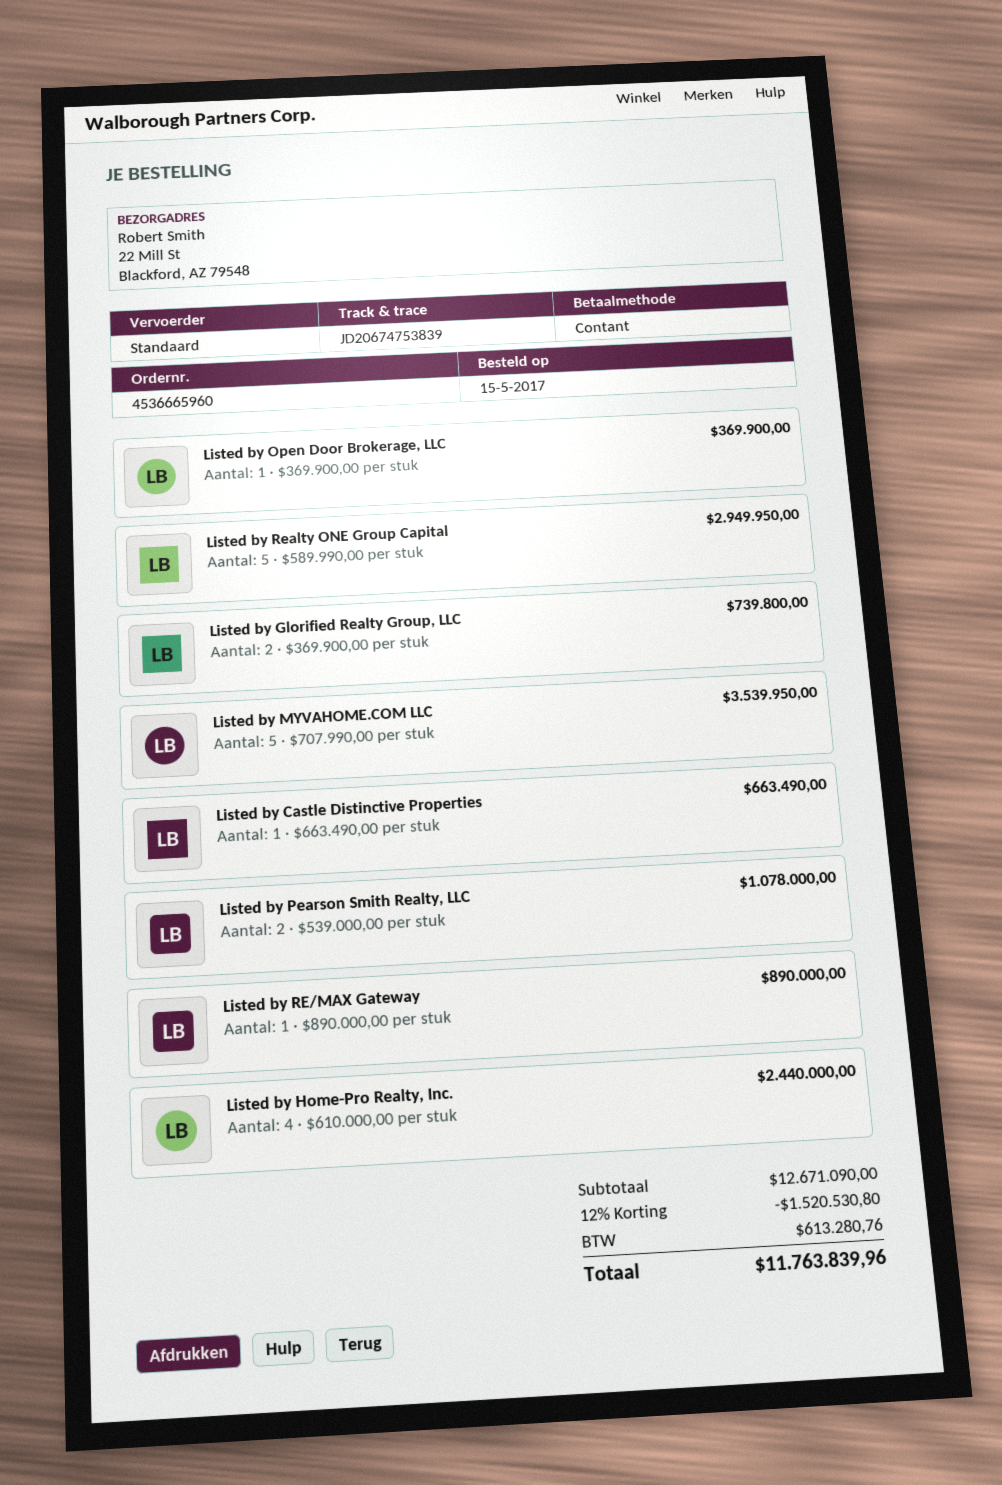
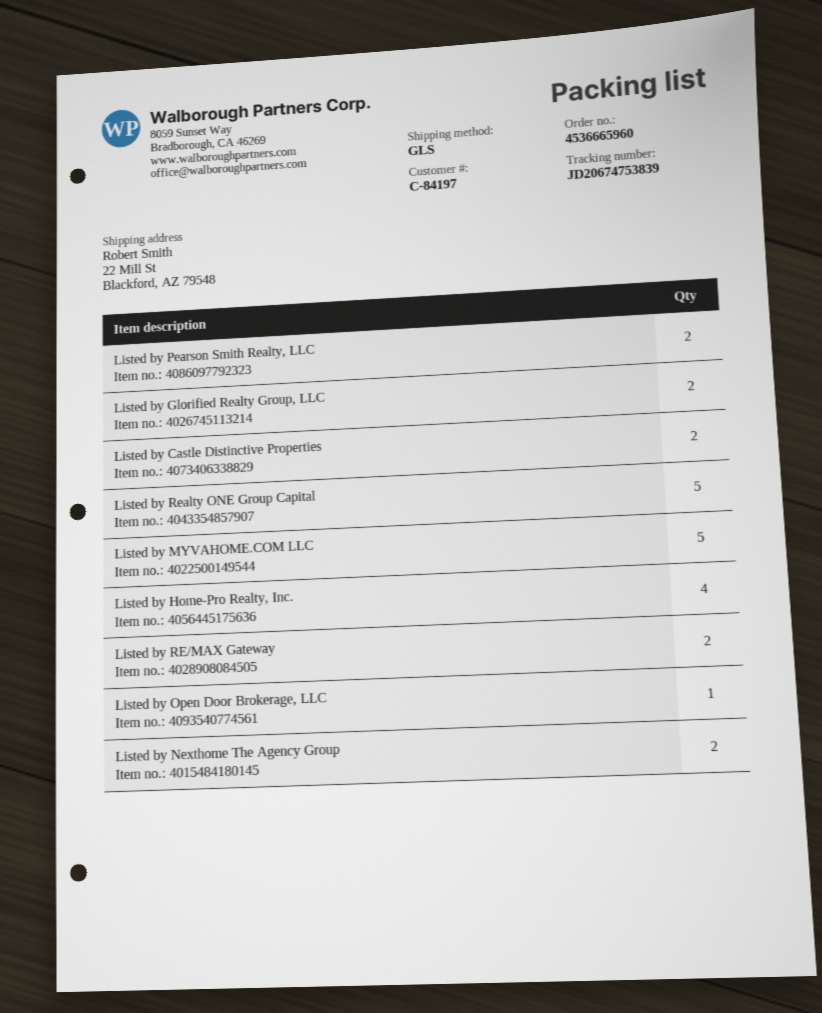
shipping method: standard -> GLS
Listed by Castle Distinctive Properties: 1 -> 2
Listed by RE/MAX Gateway: 1 -> 2
Listed by Nexthome The Agency Group: none -> 2

